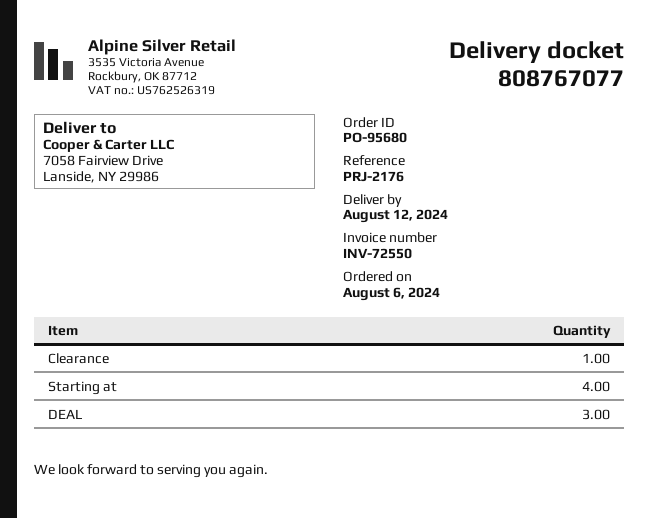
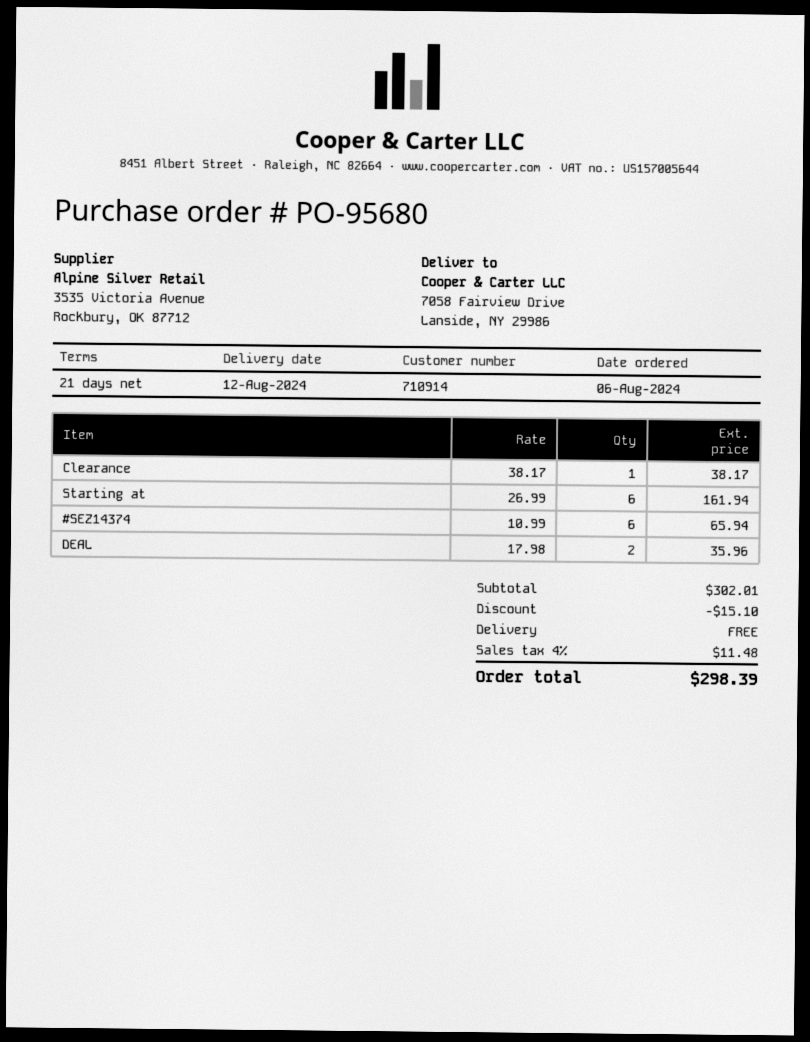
Starting at: 4 -> 6
DEAL: 3 -> 2
#SEZ14374: none -> 6

